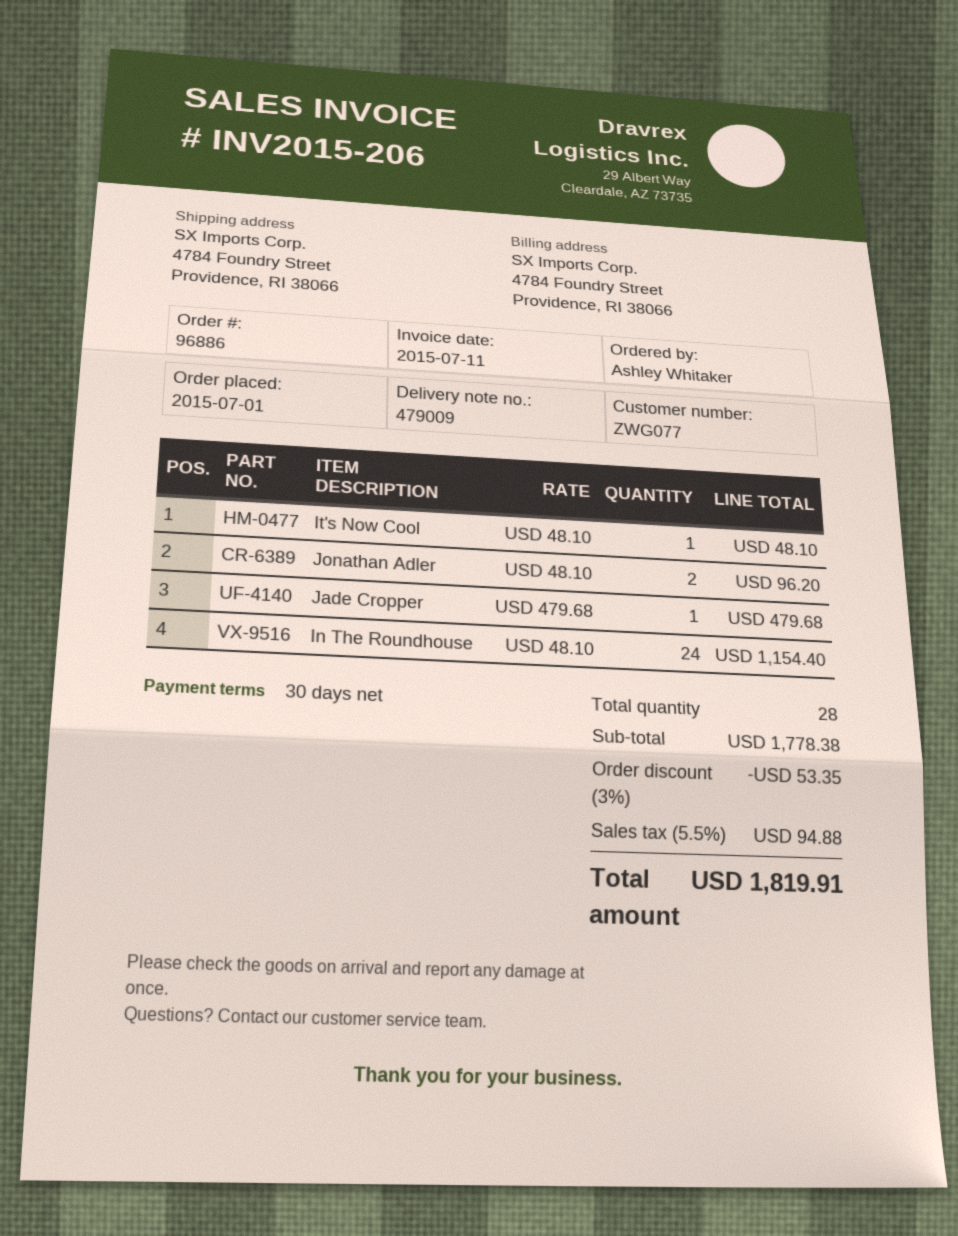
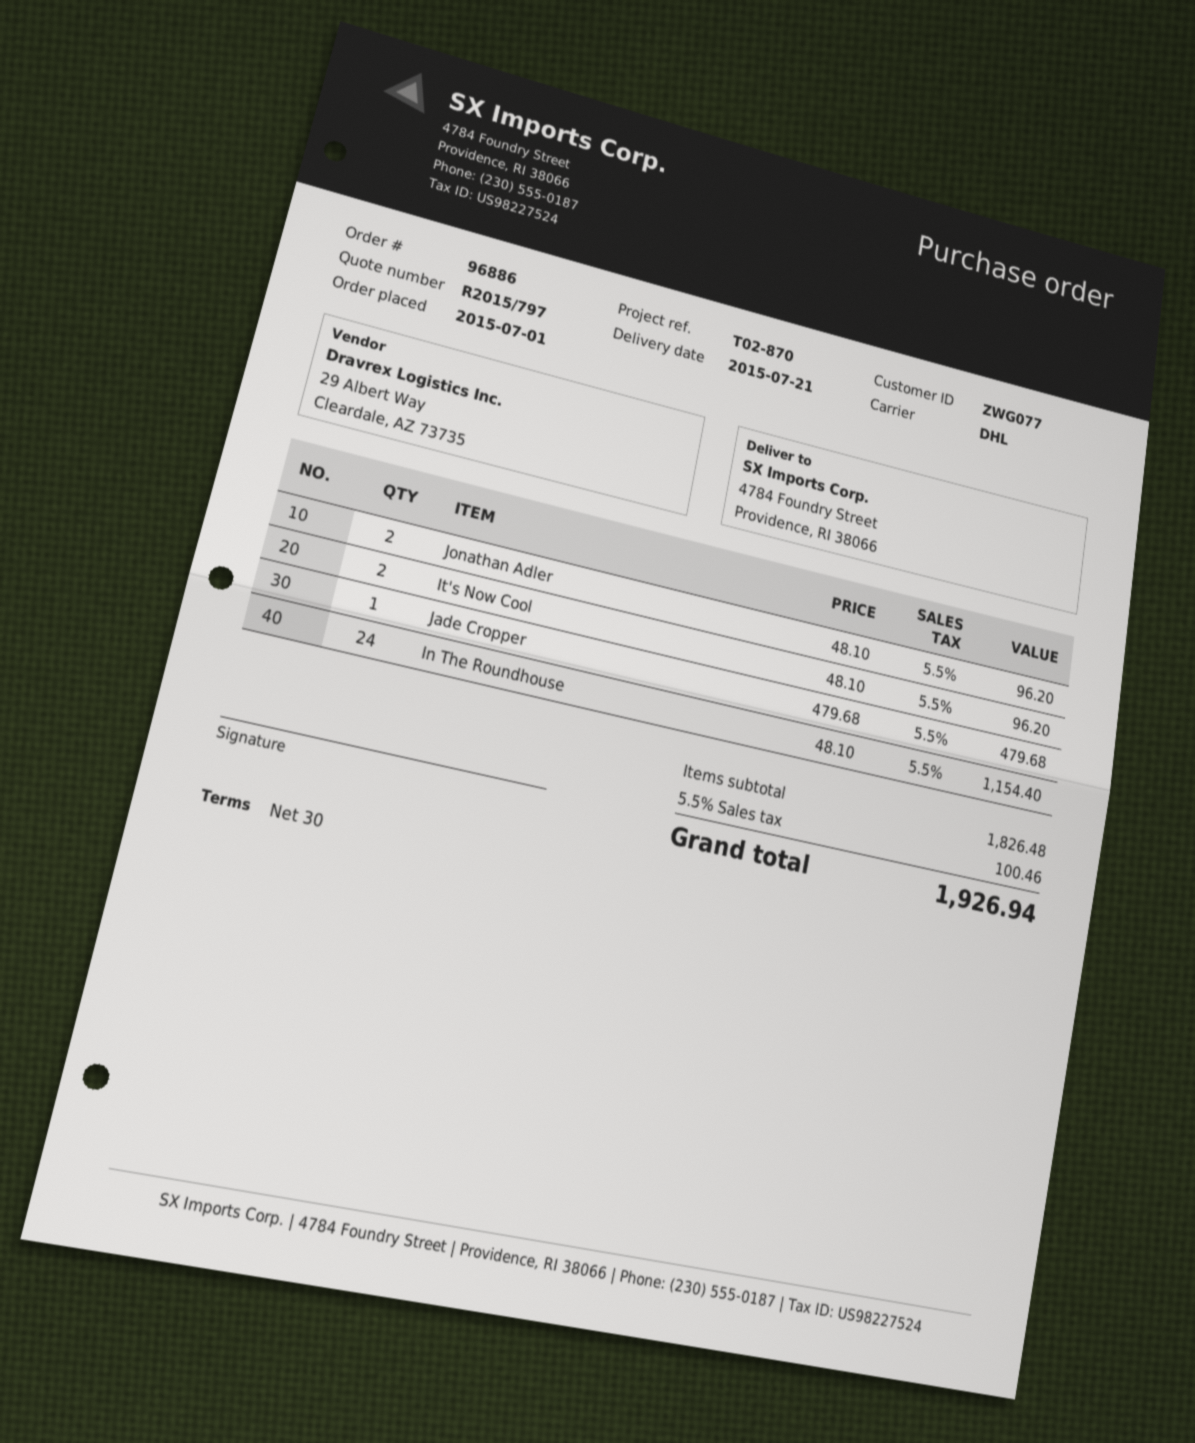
It's Now Cool: 1 x 48.10 = 48.10 -> 2 x 48.10 = 96.20
subtotal: 1778.38 -> 1826.48
discount: 3% = 53.35 -> none
tax: 5.5% = 94.88 -> 5.5% = 100.46
total: 1819.91 -> 1926.94

